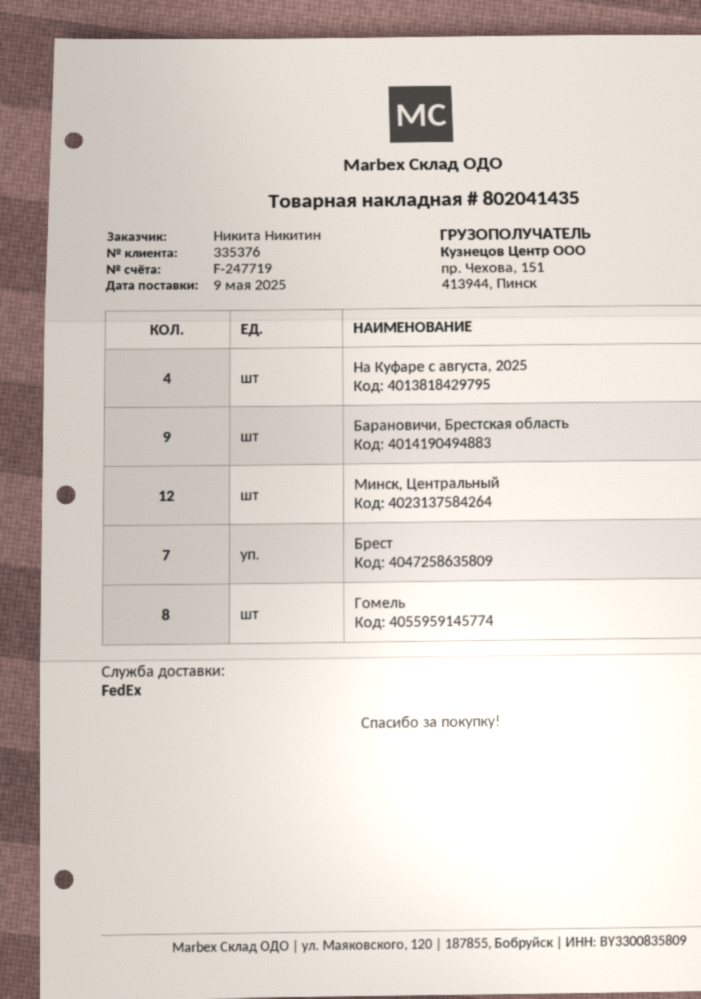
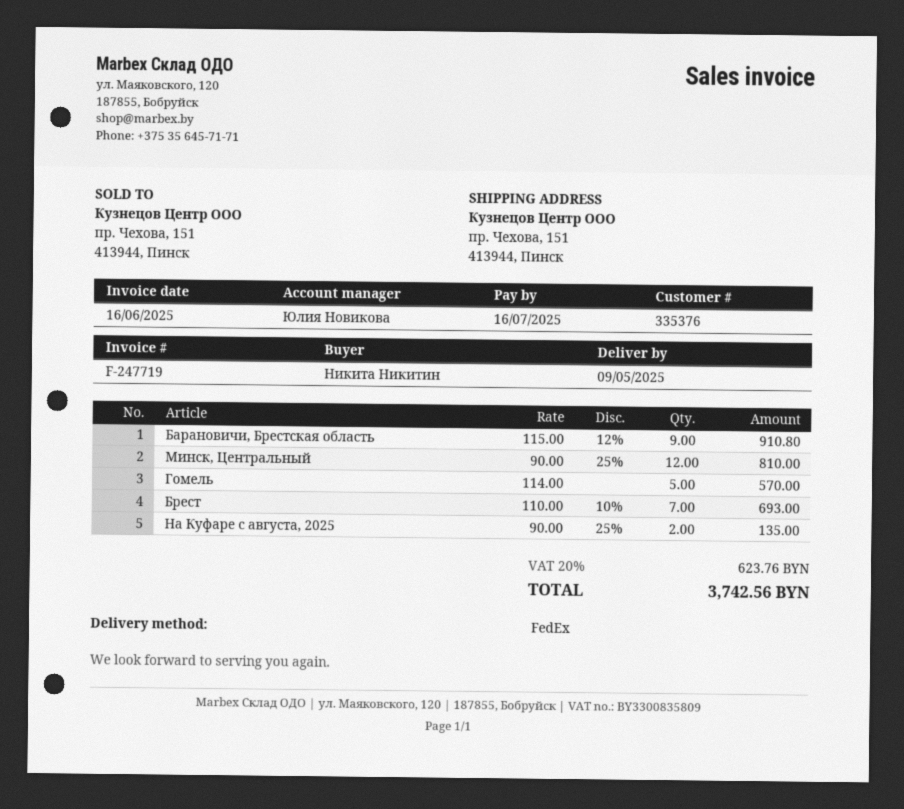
На Куфаре с августа, 2025: 4 -> 2
Гомель: 8 -> 5

